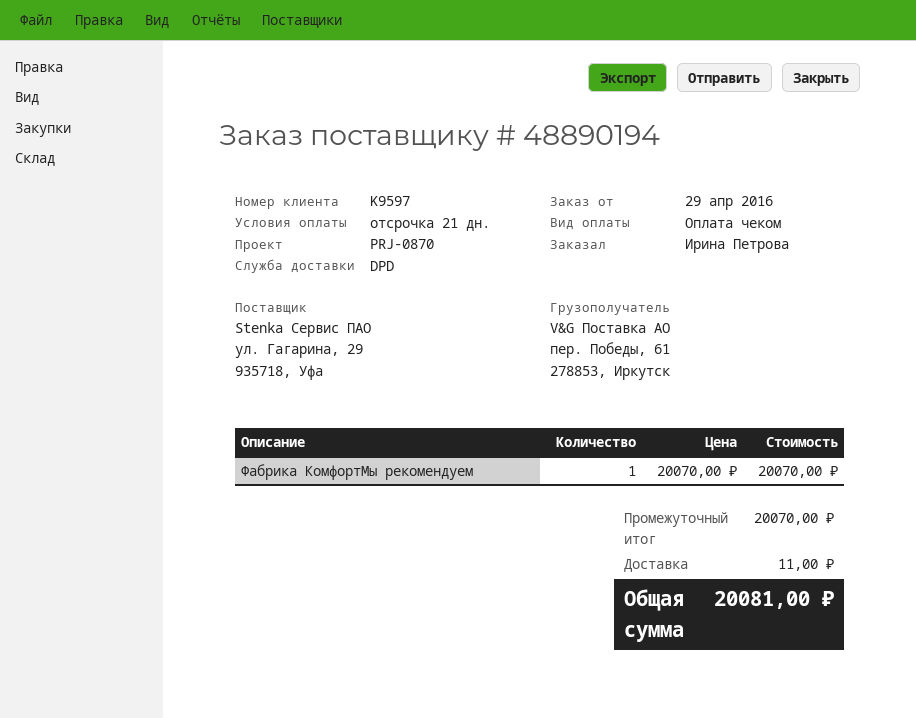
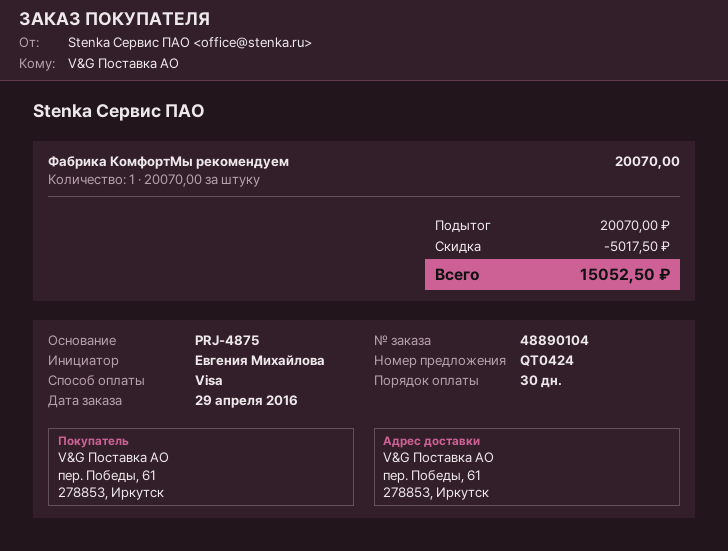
order number: 48890194 -> 48890104
payment terms: 21 days -> 30 days
reference: PRJ-0870 -> PRJ-4875
ordered by: Ирина Петрова -> Евгения Михайлова
payment method: cheque -> Visa
discount: none -> 5017.50
shipping: 11.00 -> none
total: 20081.00 -> 15052.50

